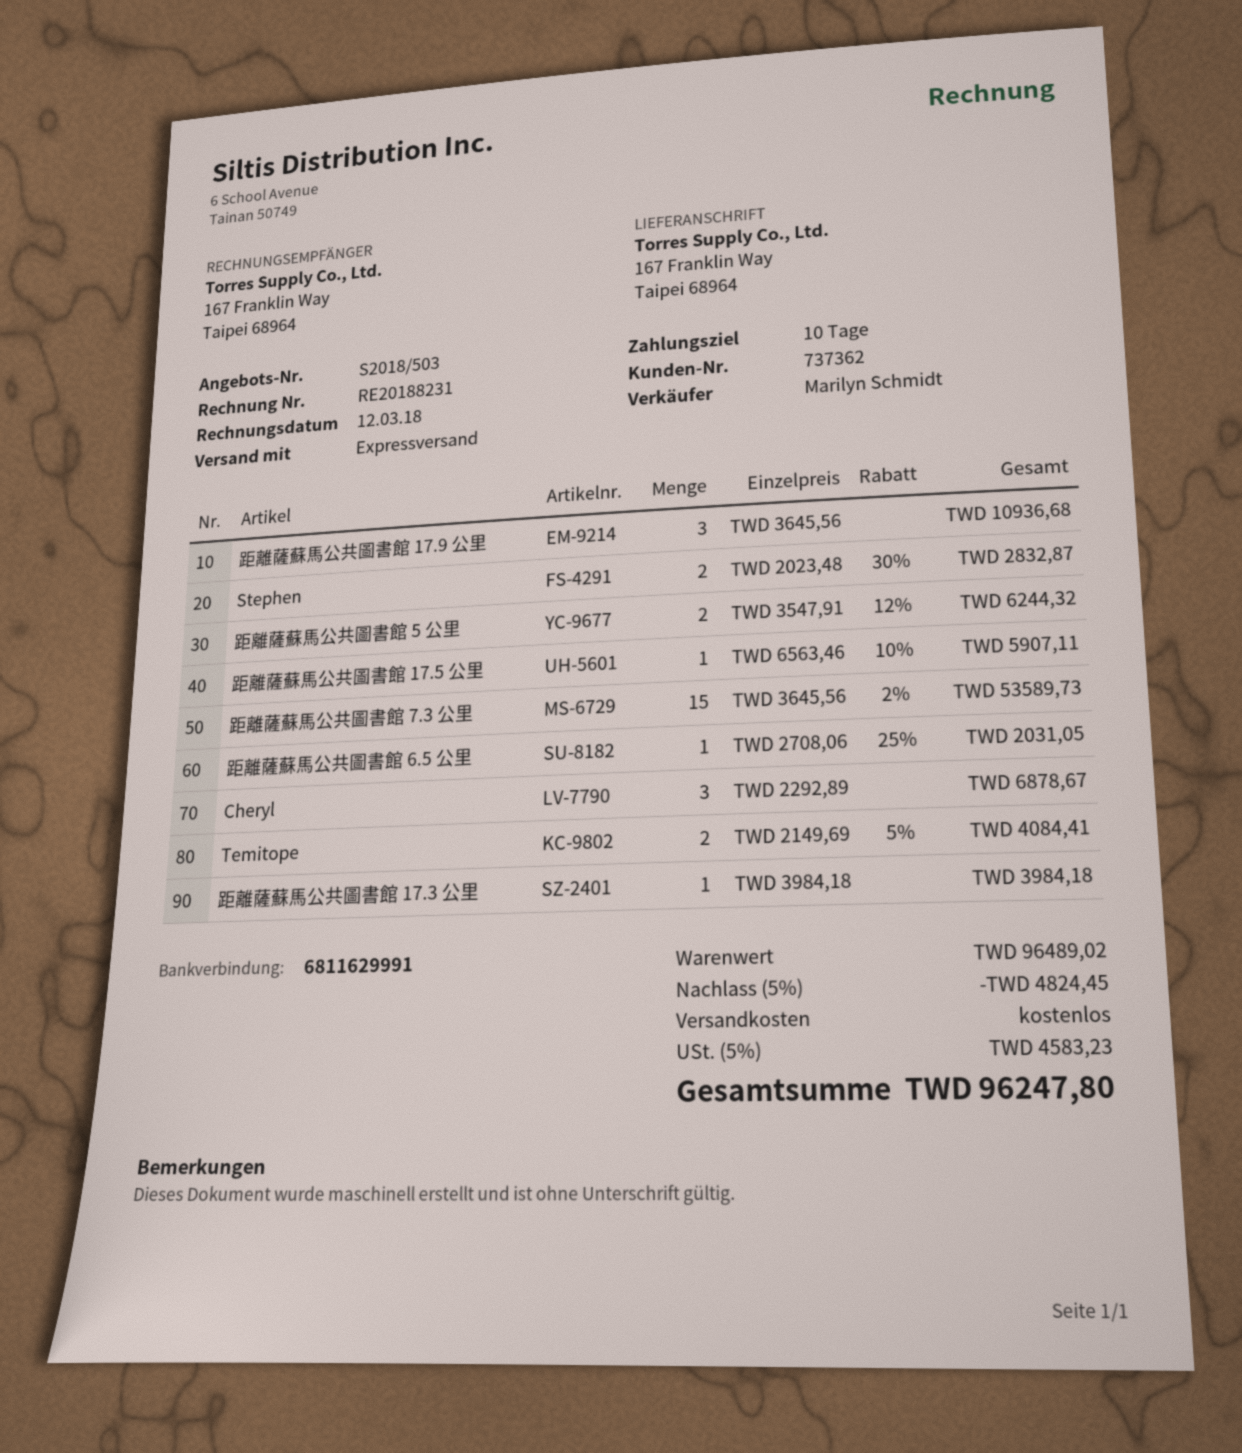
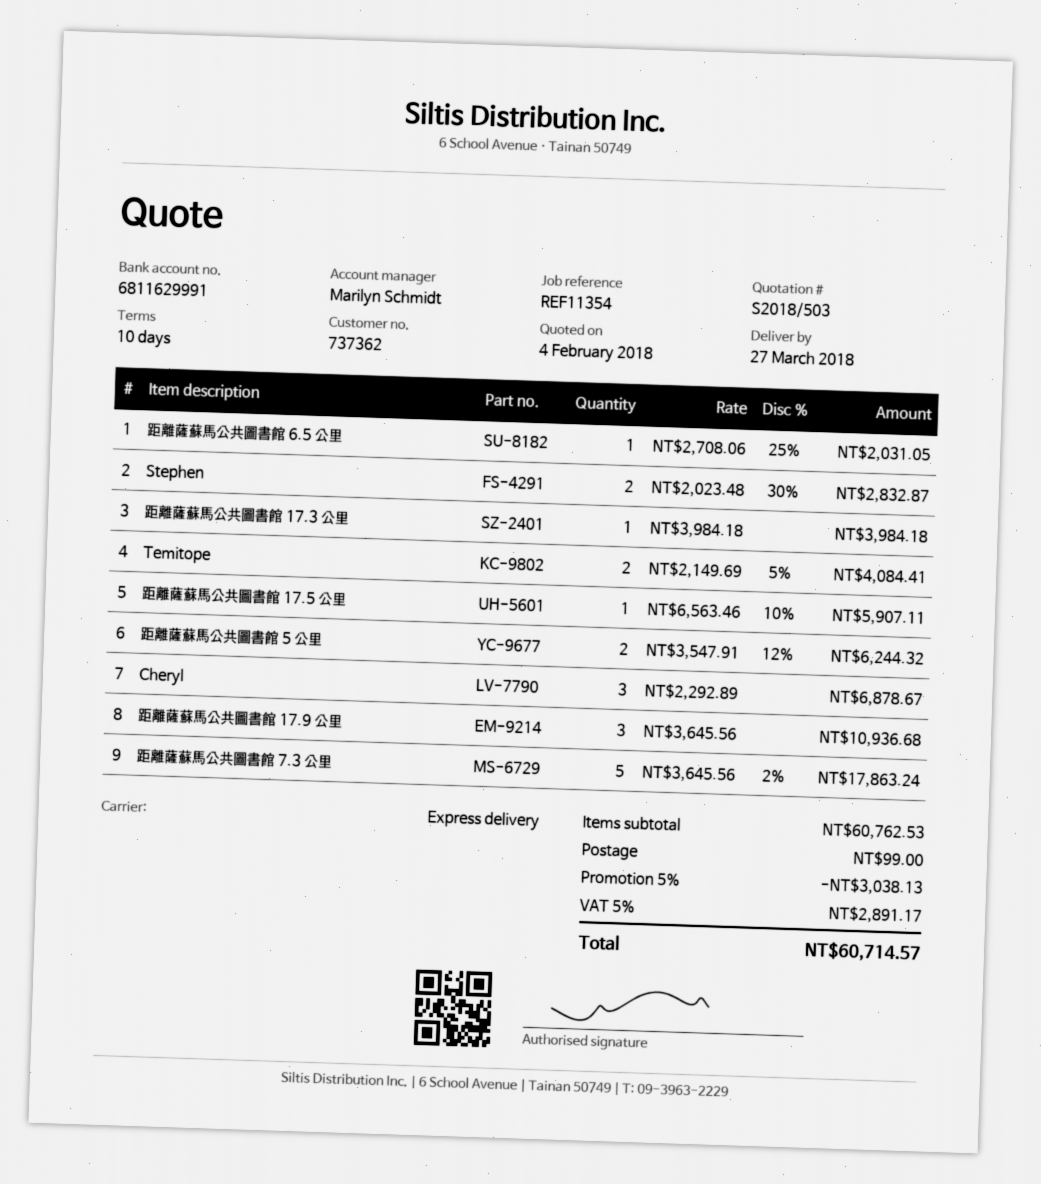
距離薩蘇馬公共圖書館 7.3 公里: 15 x 3645.56 - 2% = 53589.73 -> 5 x 3645.56 - 2% = 17863.24
subtotal: 96489.02 -> 60762.53
discount: 5% = 4824.45 -> 5% = 3038.13
shipping: 0.00 -> 99.00
tax: 5% = 4583.23 -> 5% = 2891.17
total: 96247.80 -> 60714.57

